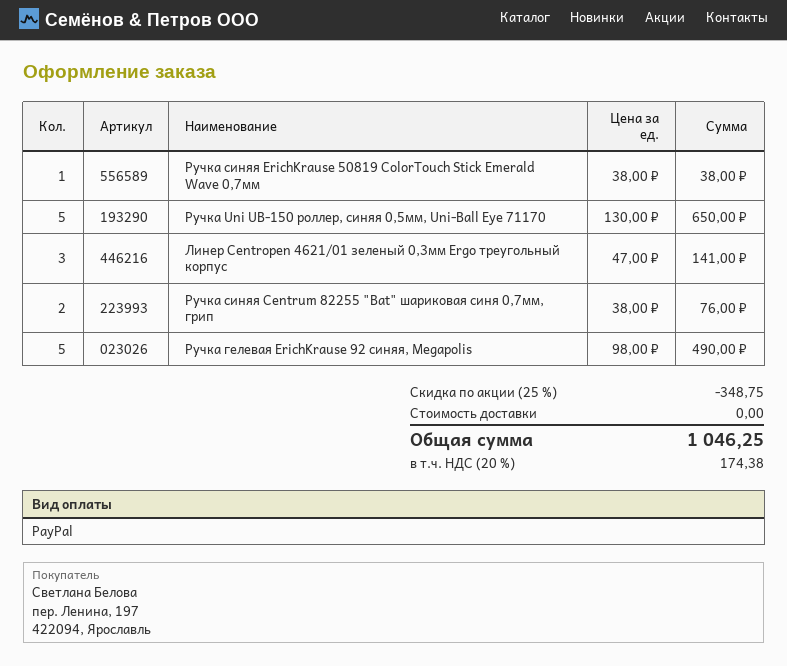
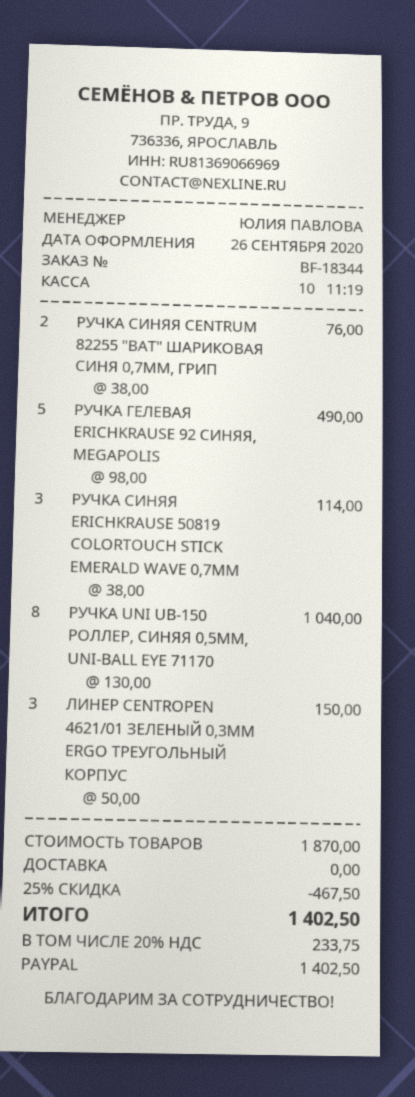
Ручка синяя ErichKrause 50819 ColorTouch Stick Emerald Wave 0,7мм: 1 x 38.00 = 38.00 -> 3 x 38.00 = 114.00
Ручка Uni UB-150 роллер, синяя 0,5мм, Uni-Ball Eye 71170: 5 x 130.00 = 650.00 -> 8 x 130.00 = 1040.00
Линер Centropen 4621/01 зеленый 0,3мм Ergo треугольный корпус: 3 x 47.00 = 141.00 -> 3 x 50.00 = 150.00
discount: 25% = 348.75 -> 25% = 467.50
tax: 20% = 174.38 -> 20% = 233.75
total: 1046.25 -> 1402.50

